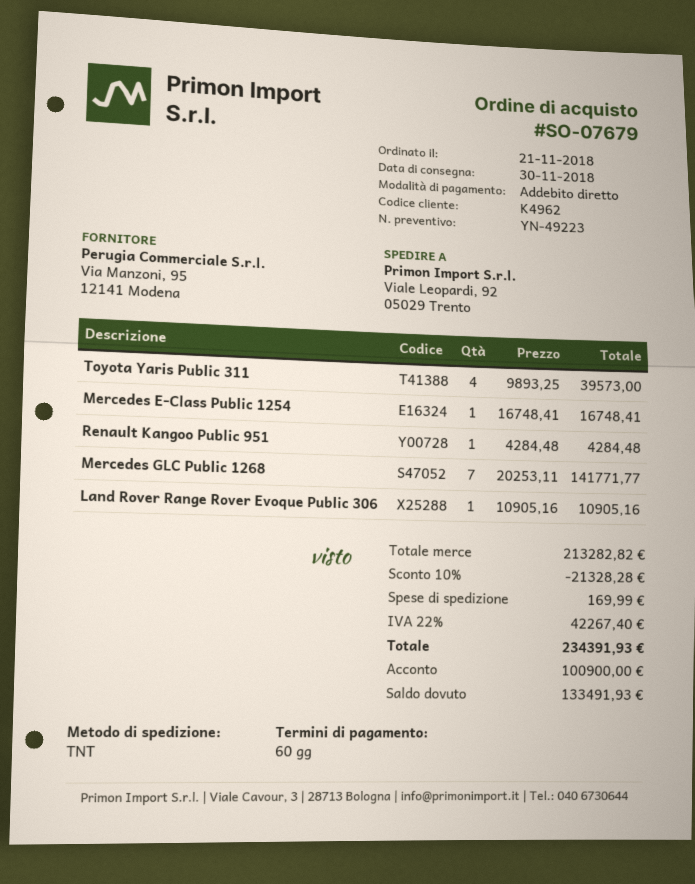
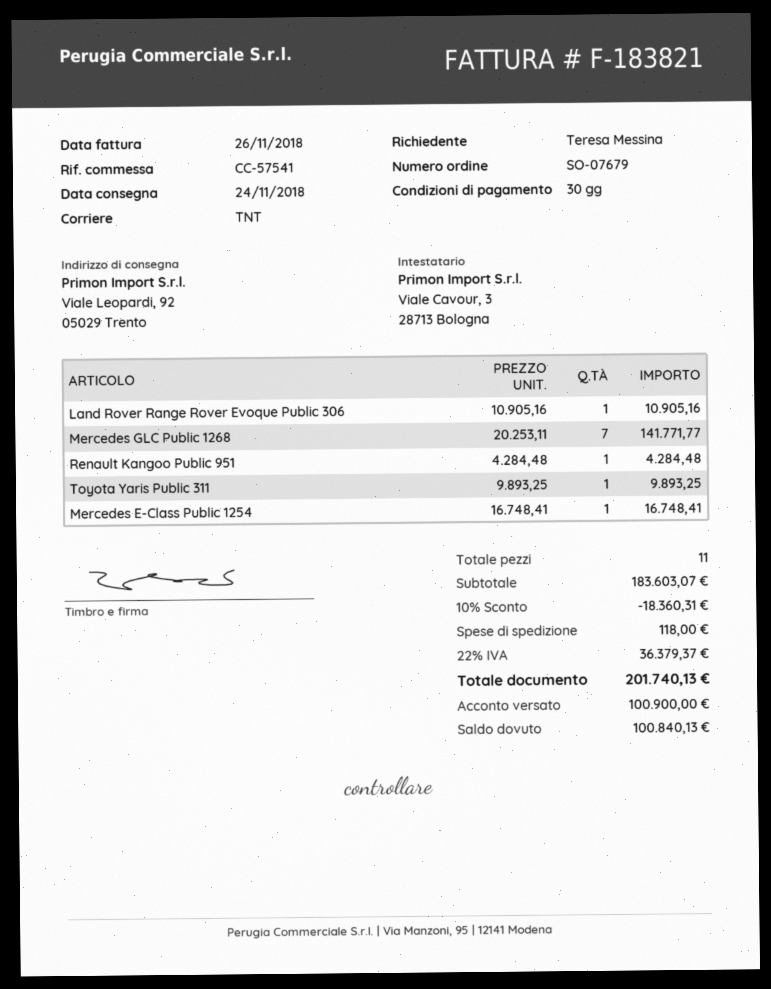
delivery date: 2018-11-30 -> 2018-11-24
payment terms: 60 days -> 30 days
Toyota Yaris Public 311: 4 x 9893.25 = 39573.00 -> 1 x 9893.25 = 9893.25
subtotal: 213282.82 -> 183603.07
discount: 10% = 21328.28 -> 10% = 18360.31
shipping: 169.99 -> 118.00
tax: 22% = 42267.40 -> 22% = 36379.37
total: 234391.93 -> 201740.13
balance: 133491.93 -> 100840.13

